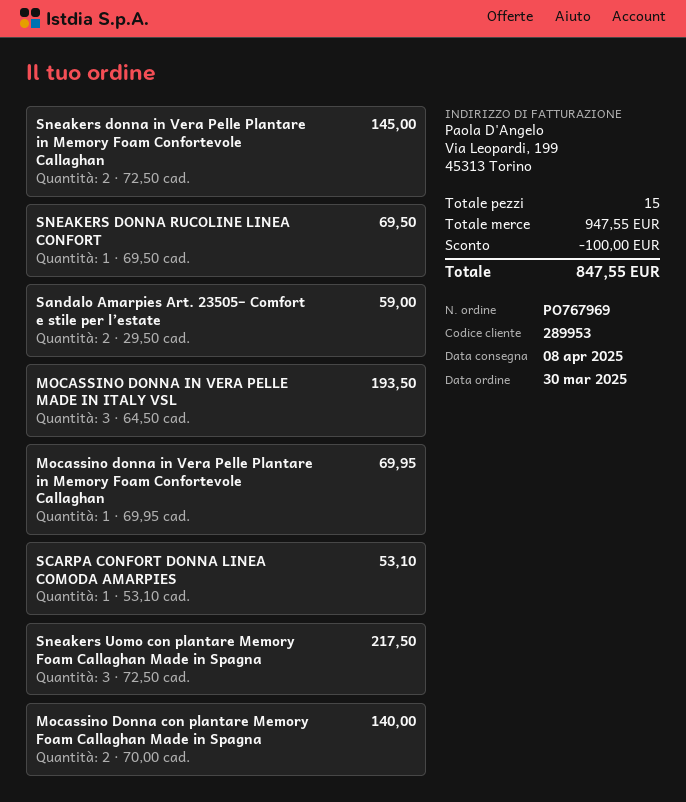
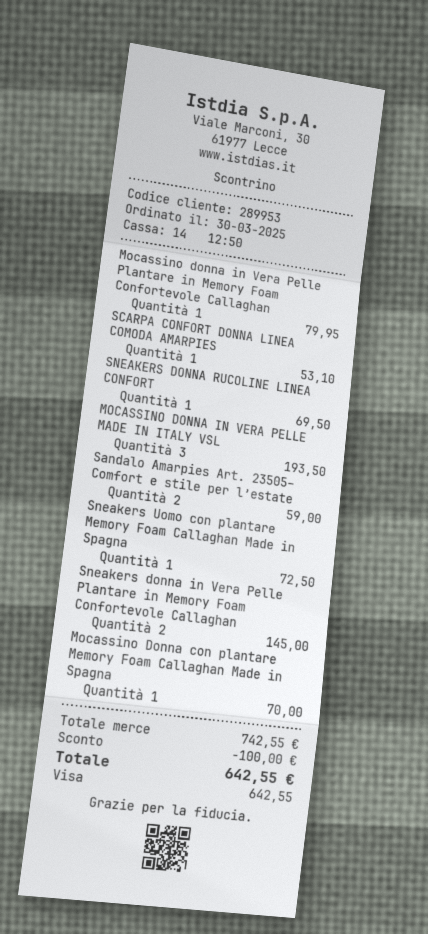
Mocassino donna in Vera Pelle Plantare in Memory Foam Confortevole Callaghan: 1 for 69.95 -> 1 for 79.95
Sneakers Uomo con plantare Memory Foam Callaghan Made in Spagna: 3 for 217.50 -> 1 for 72.50
Mocassino Donna con plantare Memory Foam Callaghan Made in Spagna: 2 for 140.00 -> 1 for 70.00
subtotal: 947.55 -> 742.55
total: 847.55 -> 642.55

